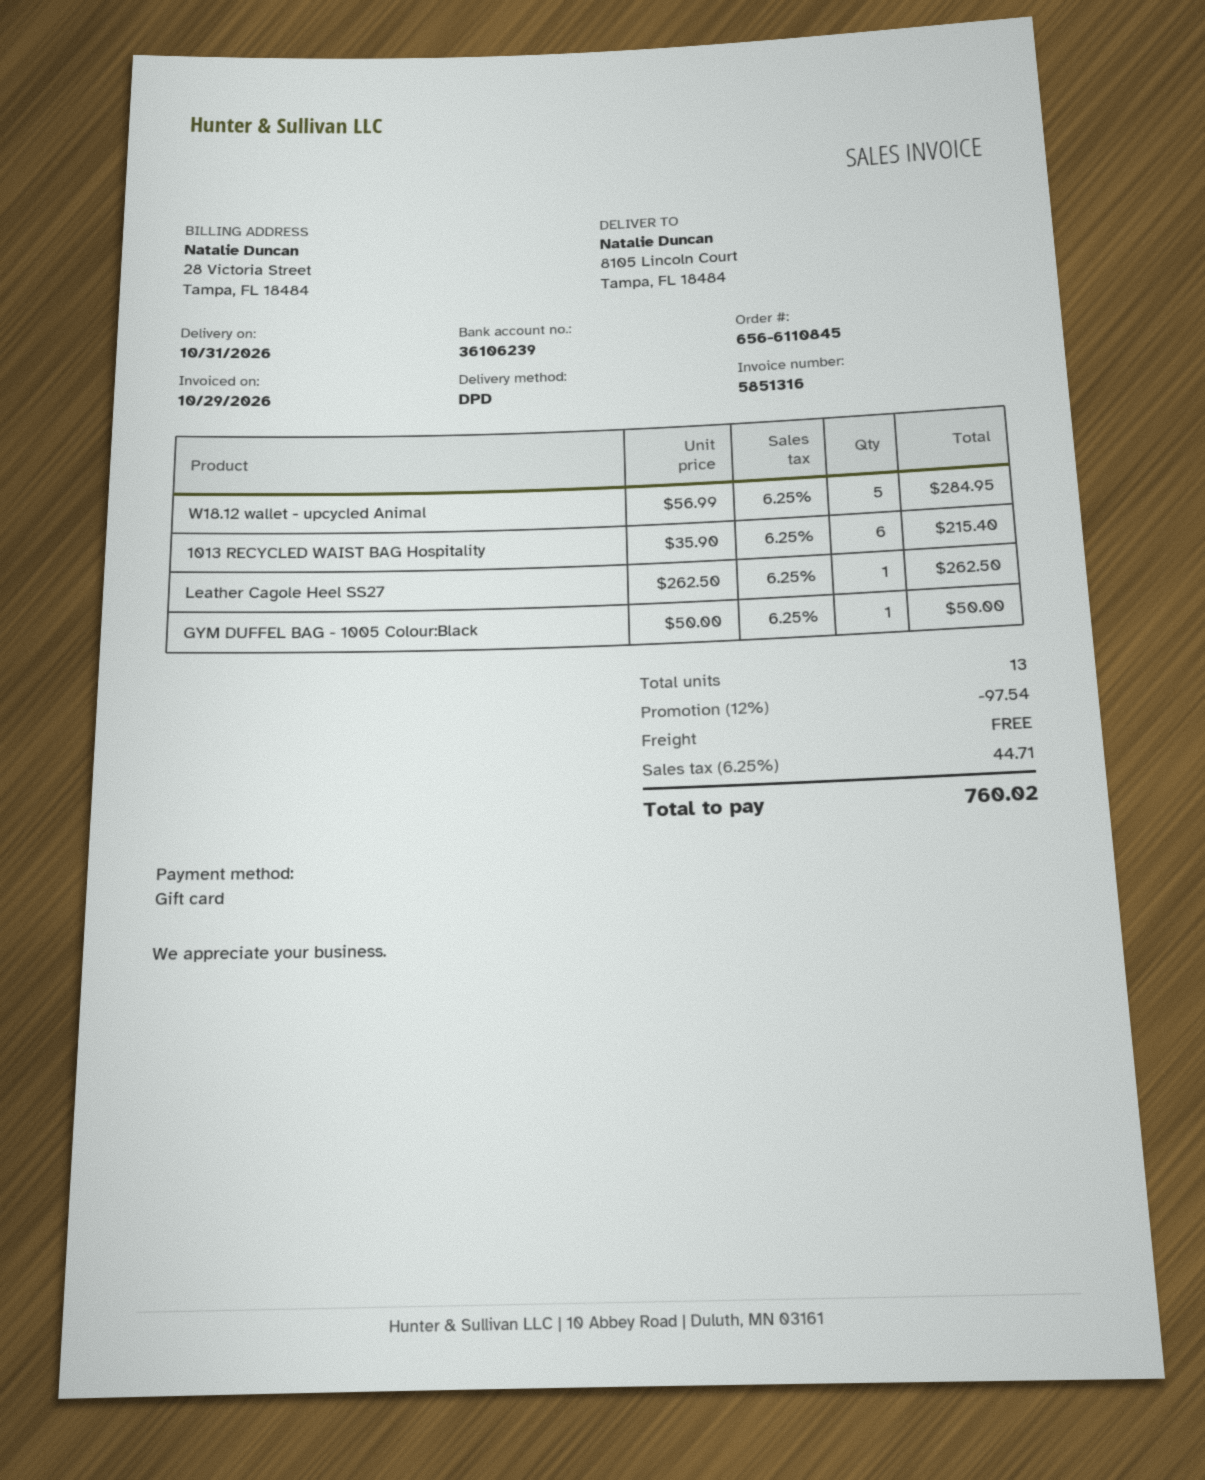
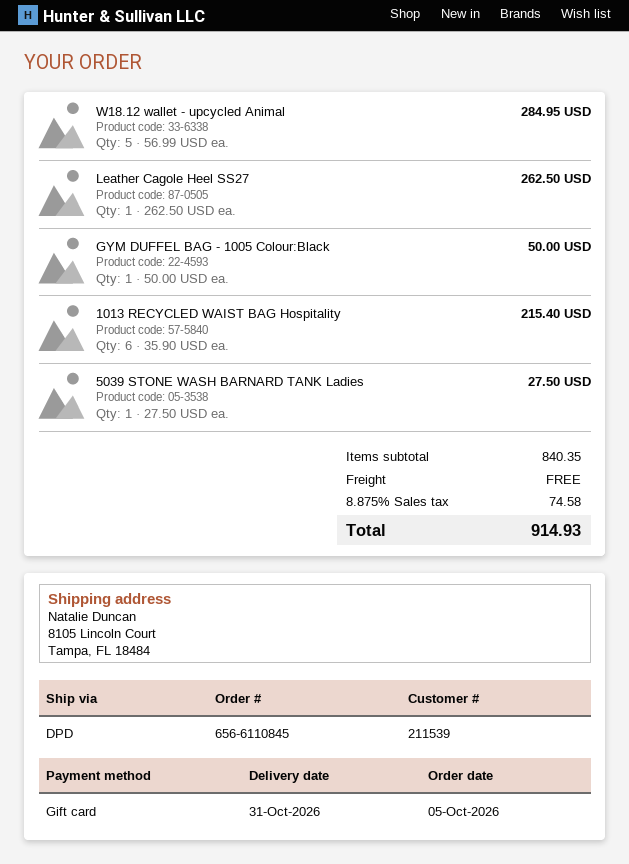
5039 STONE WASH BARNARD TANK Ladies: none -> 1 x 27.50 = 27.50
discount: 12% = 97.54 -> none
tax: 6.25% = 44.71 -> 8.875% = 74.58
total: 760.02 -> 914.93

